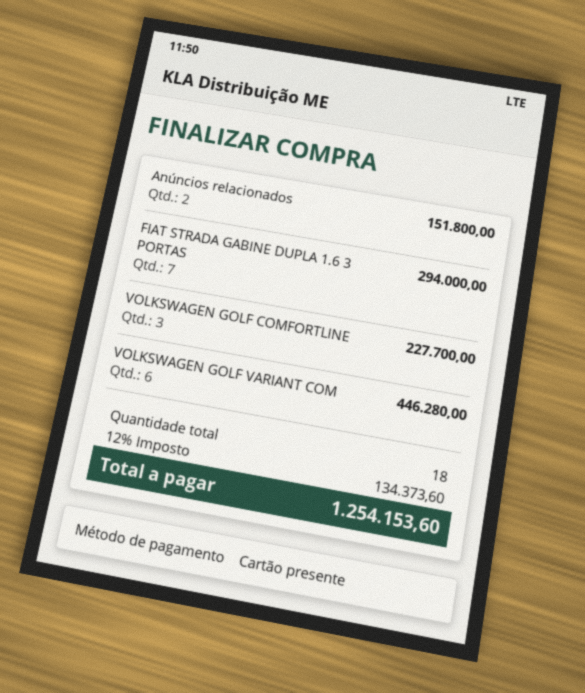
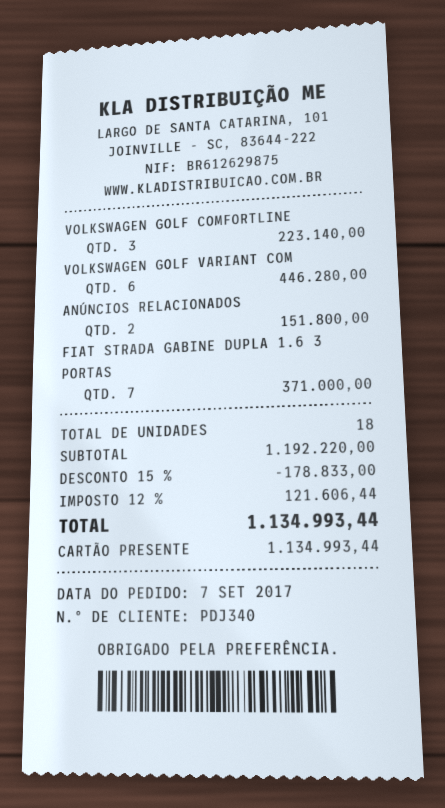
FIAT STRADA GABINE DUPLA 1.6 3 PORTAS: 7 for 294000.00 -> 7 for 371000.00
VOLKSWAGEN GOLF COMFORTLINE: 3 for 227700.00 -> 3 for 223140.00
discount: none -> 15% = 178833.00
tax: 12% = 134373.60 -> 12% = 121606.44
total: 1254153.60 -> 1134993.44

